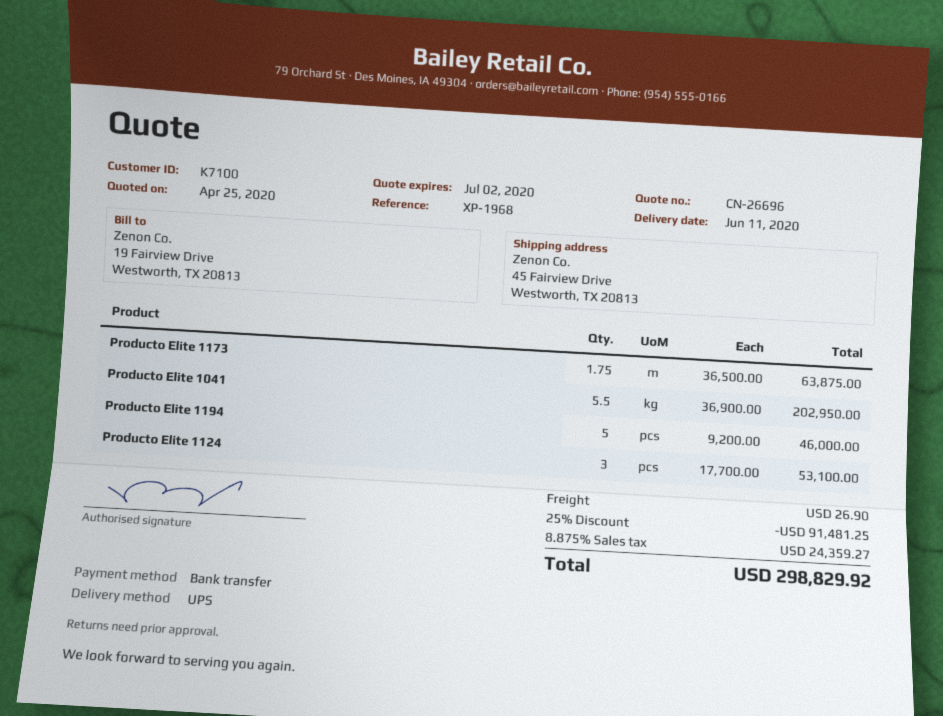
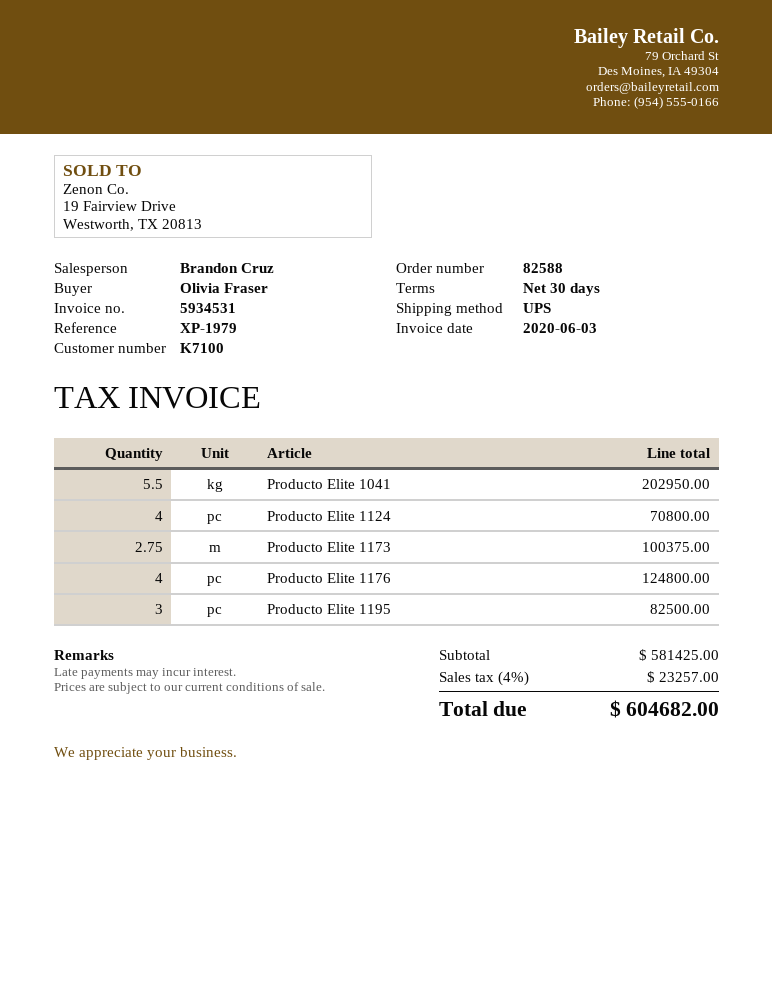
reference: XP-1968 -> XP-1979
Producto Elite 1173: 1.75 for 63875.00 -> 2.75 for 100375.00
Producto Elite 1194: 5 for 46000.00 -> none
Producto Elite 1124: 3 for 53100.00 -> 4 for 70800.00
Producto Elite 1176: none -> 4 for 124800.00
Producto Elite 1195: none -> 3 for 82500.00
discount: 25% = 91481.25 -> none
shipping: 26.90 -> none
tax: 8.875% = 24359.27 -> 4% = 23257.00
total: 298829.92 -> 604682.00

